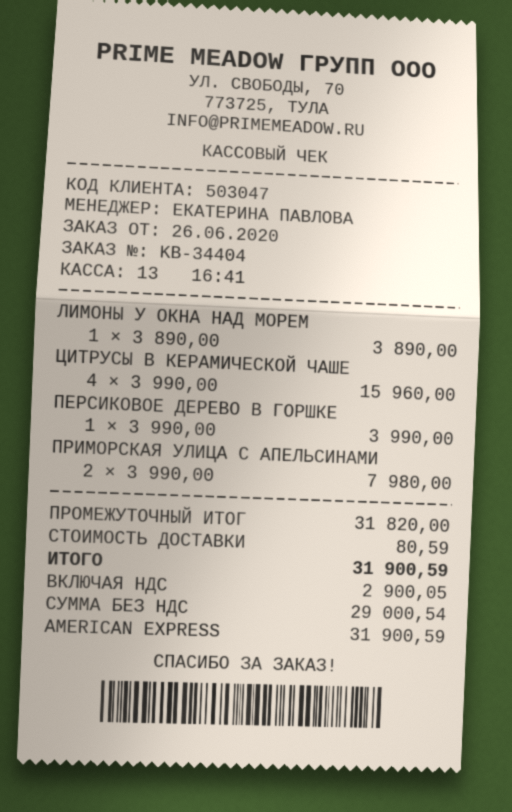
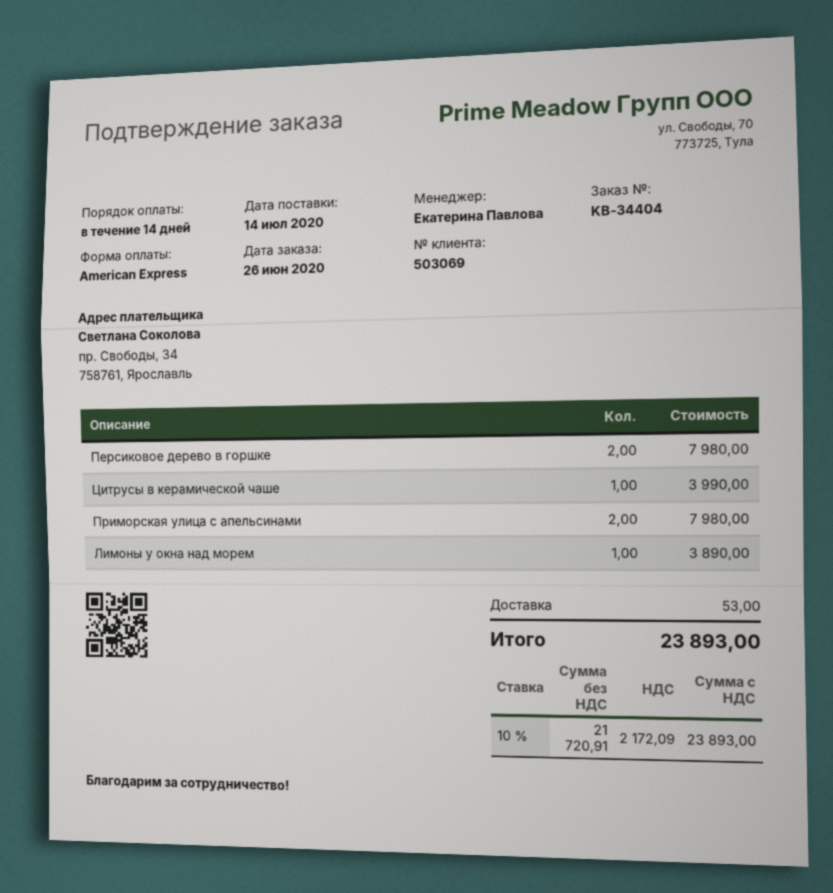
customer number: 503047 -> 503069
ЦИТРУСЫ В КЕРАМИЧЕСКОЙ ЧАШЕ: 4 for 15960.00 -> 1 for 3990.00
ПЕРСИКОВОЕ ДЕРЕВО В ГОРШКЕ: 1 for 3990.00 -> 2 for 7980.00
shipping: 80.59 -> 53.00
net: 29000.54 -> 21720.91
tax: 2900.05 -> 2172.09
total: 31900.59 -> 23893.00

